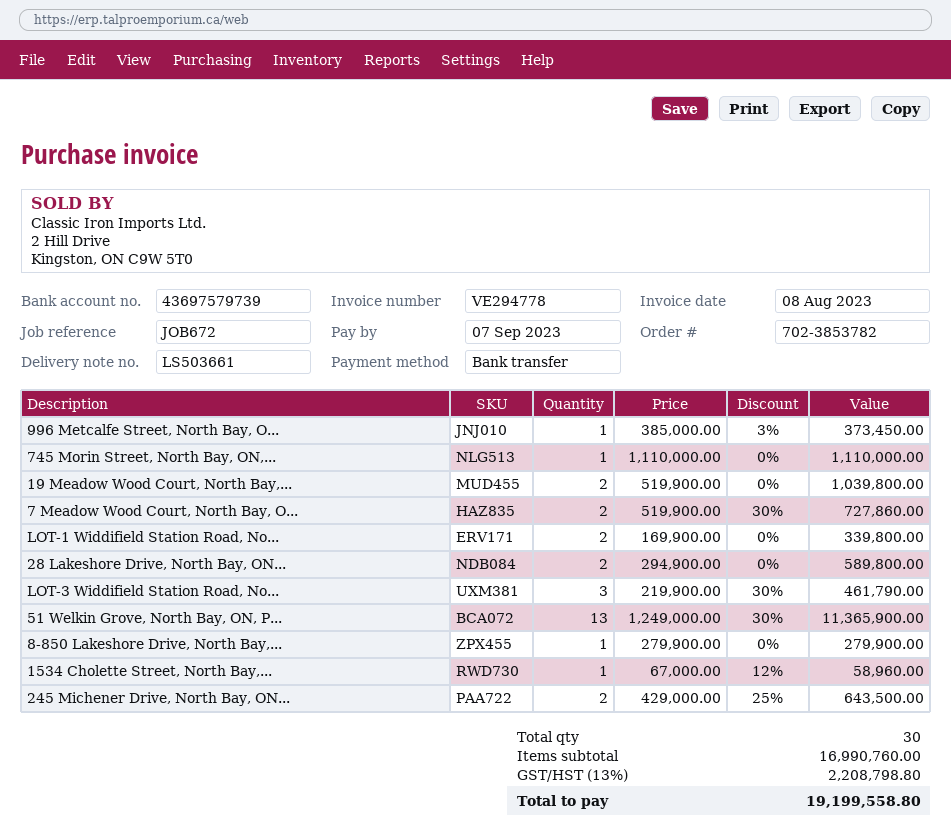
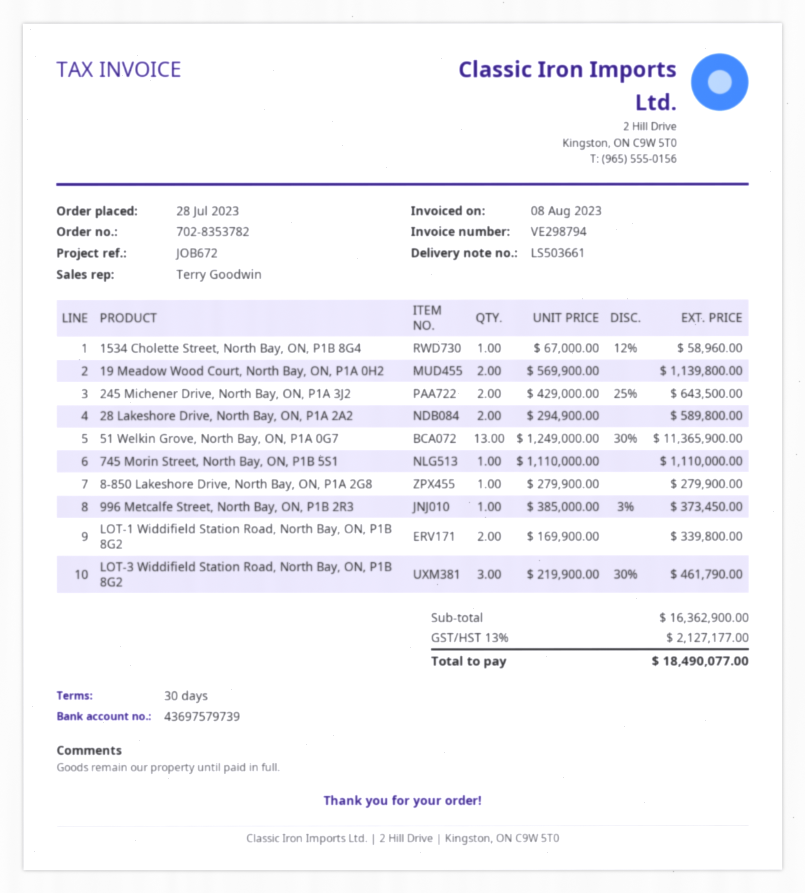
order number: 702-3853782 -> 702-8353782
invoice number: VE294778 -> VE298794
19 Meadow Wood Court, North Bay,...: 2 x 519900.00 = 1039800.00 -> 2 x 569900.00 = 1139800.00
7 Meadow Wood Court, North Bay, O...: 2 x 519900.00 - 30% = 727860.00 -> none
subtotal: 16990760.00 -> 16362900.00
tax: 13% = 2208798.80 -> 13% = 2127177.00
total: 19199558.80 -> 18490077.00

